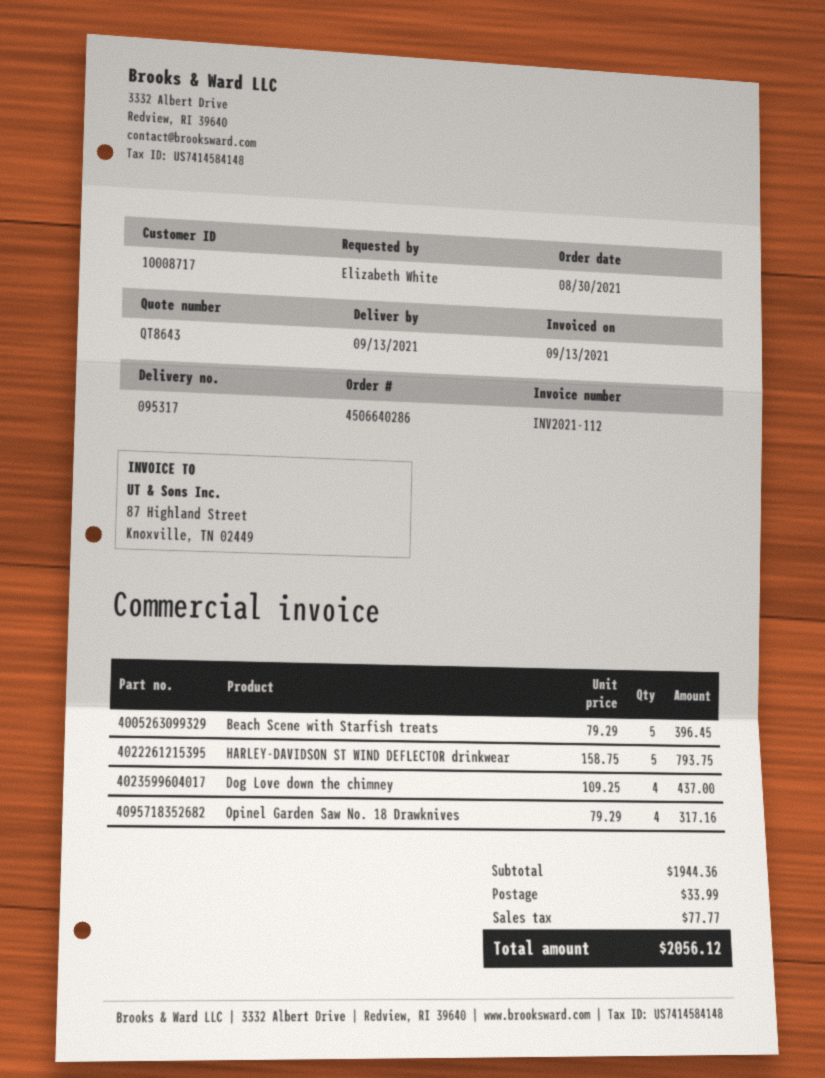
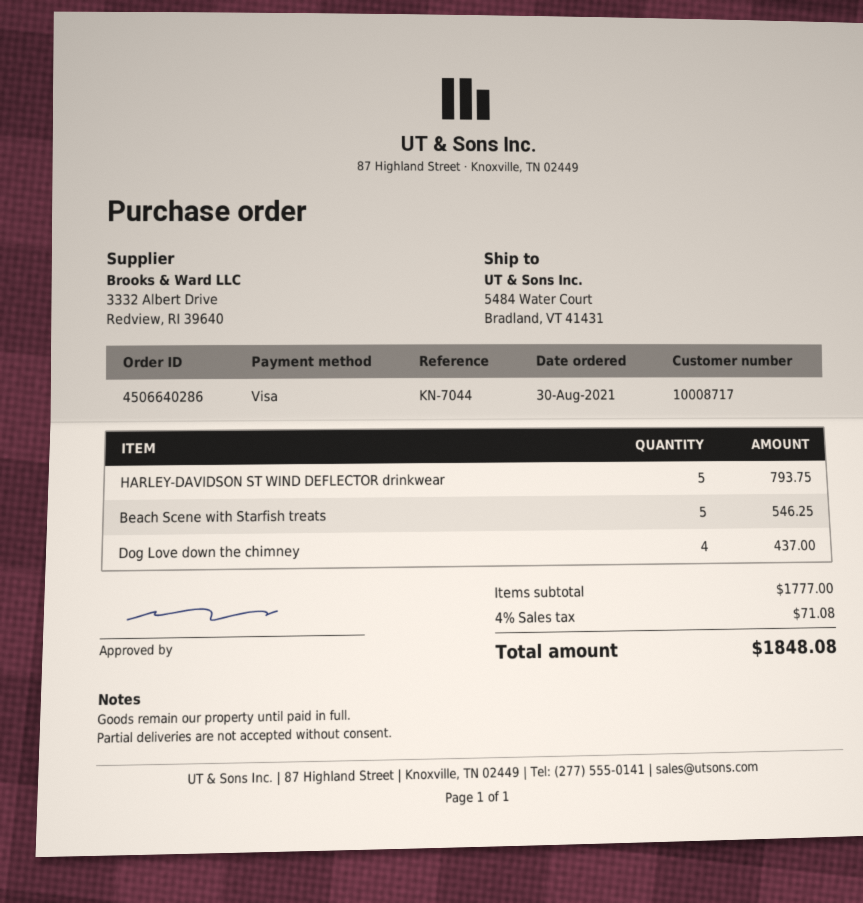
Beach Scene with Starfish treats: 5 for 396.45 -> 5 for 546.25
Opinel Garden Saw No. 18 Drawknives: 4 for 317.16 -> none
subtotal: 1944.36 -> 1777.00
shipping: 33.99 -> none
tax: 77.77 -> 71.08
total: 2056.12 -> 1848.08

